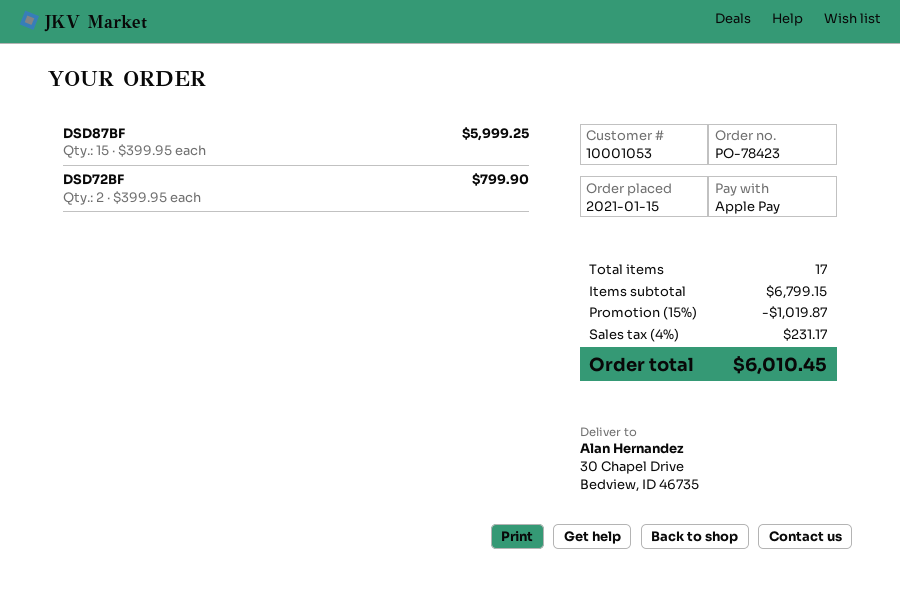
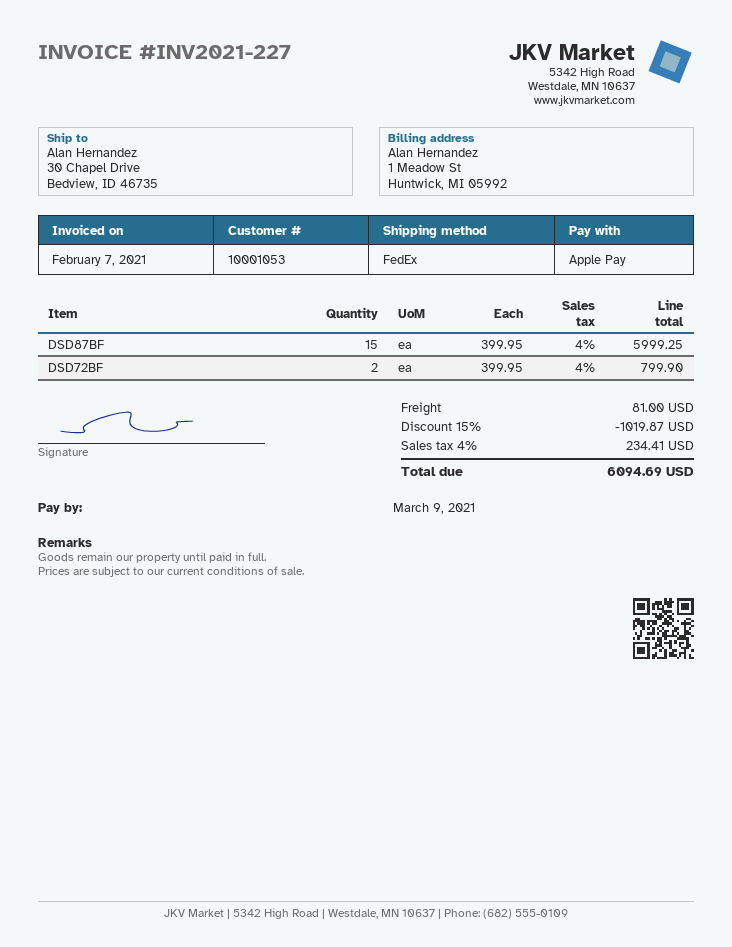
shipping: none -> 81.00
tax: 4% = 231.17 -> 4% = 234.41
total: 6010.45 -> 6094.69

